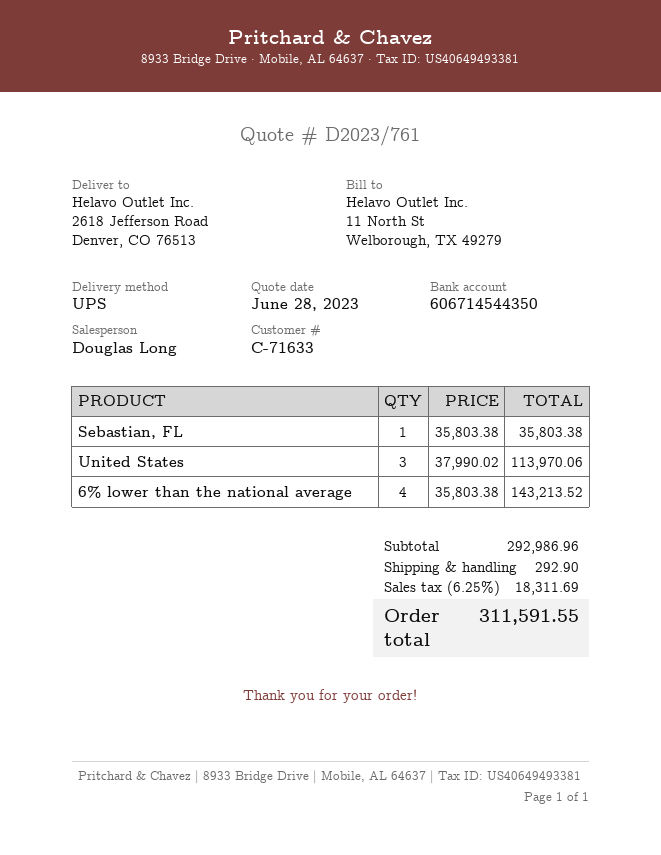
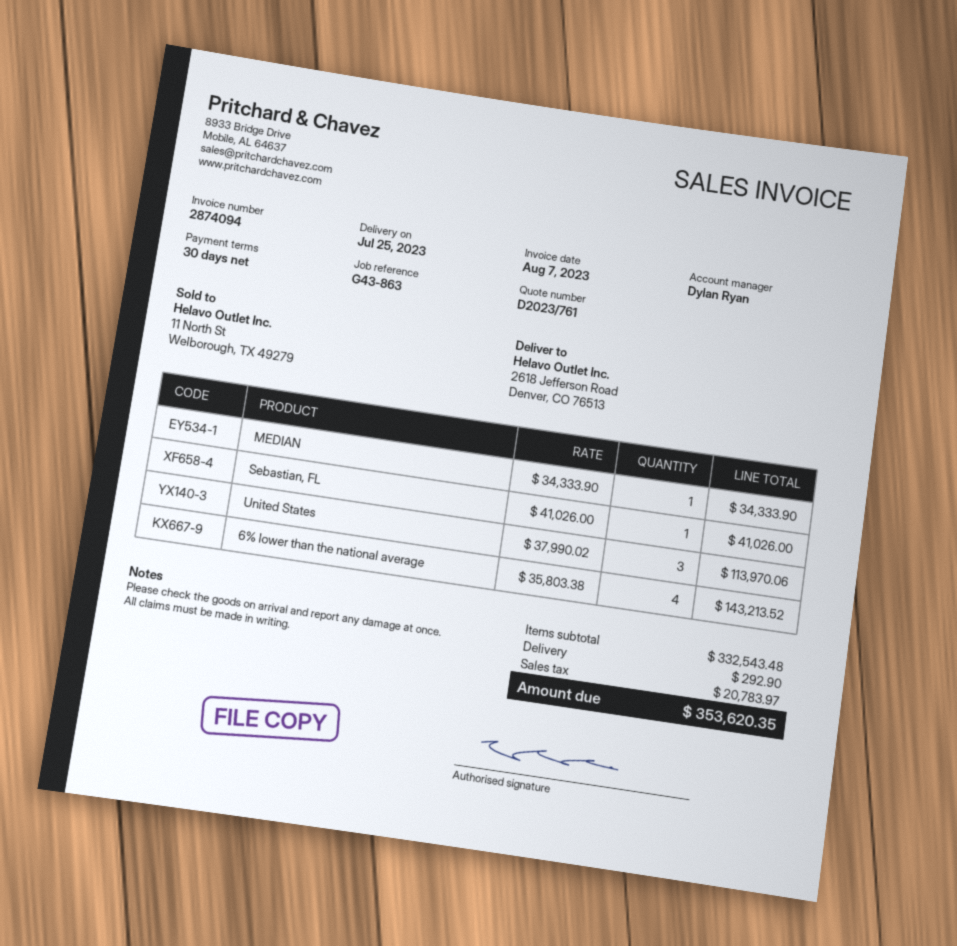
sales rep: Douglas Long -> Dylan Ryan
Sebastian, FL: 1 x 35803.38 = 35803.38 -> 1 x 41026.00 = 41026.00
MEDIAN: none -> 1 x 34333.90 = 34333.90
subtotal: 292986.96 -> 332543.48
tax: 18311.69 -> 20783.97
total: 311591.55 -> 353620.35

